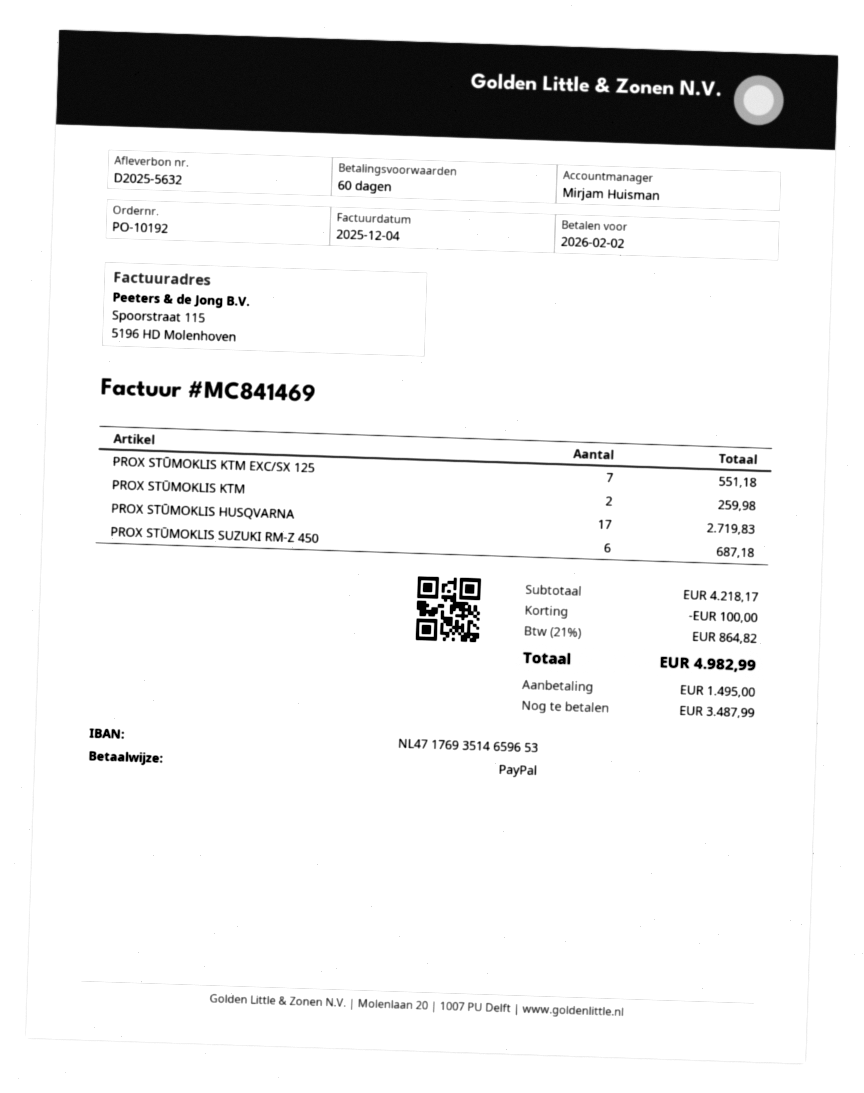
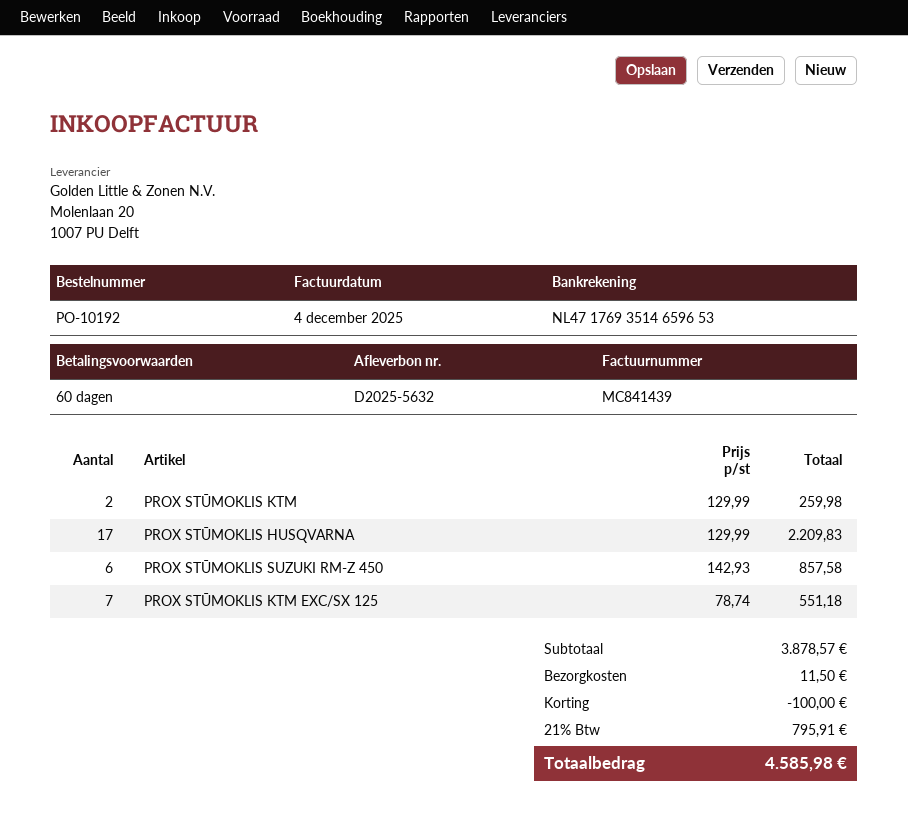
invoice number: MC841469 -> MC841439
PROX STŪMOKLIS HUSQVARNA: 17 for 2719.83 -> 17 for 2209.83
PROX STŪMOKLIS SUZUKI RM-Z 450: 6 for 687.18 -> 6 for 857.58
subtotal: 4218.17 -> 3878.57
shipping: none -> 11.50
tax: 21% = 864.82 -> 21% = 795.91
total: 4982.99 -> 4585.98

